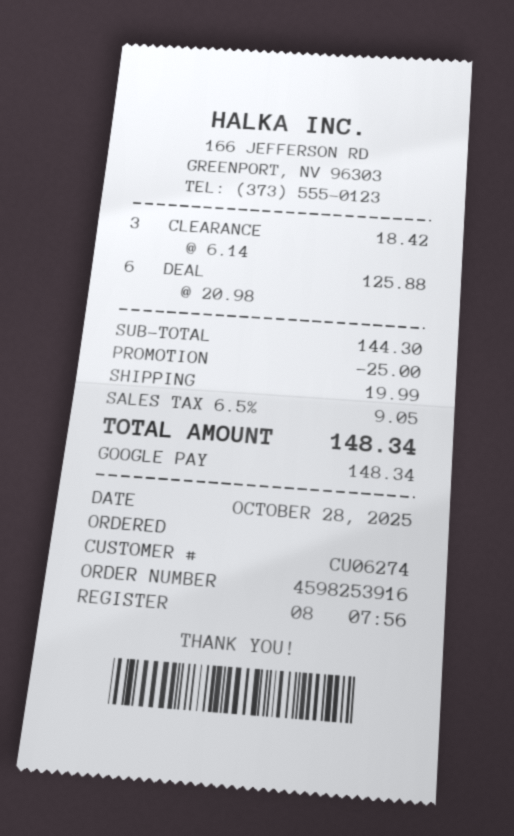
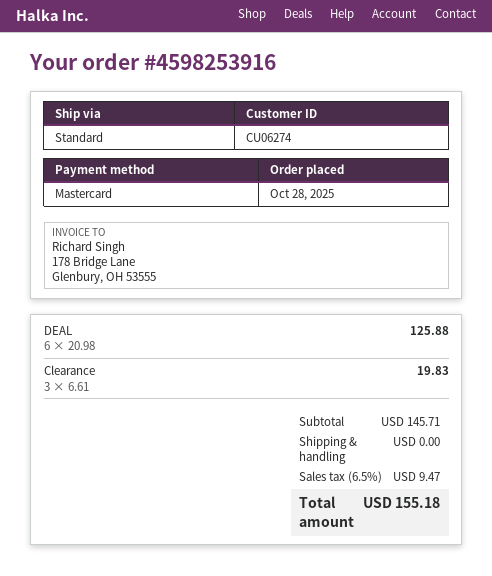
payment method: Google Pay -> Mastercard
CLEARANCE: 3 x 6.14 = 18.42 -> 3 x 6.61 = 19.83
subtotal: 144.30 -> 145.71
discount: 25.00 -> none
shipping: 19.99 -> 0.00
tax: 6.5% = 9.05 -> 6.5% = 9.47
total: 148.34 -> 155.18

